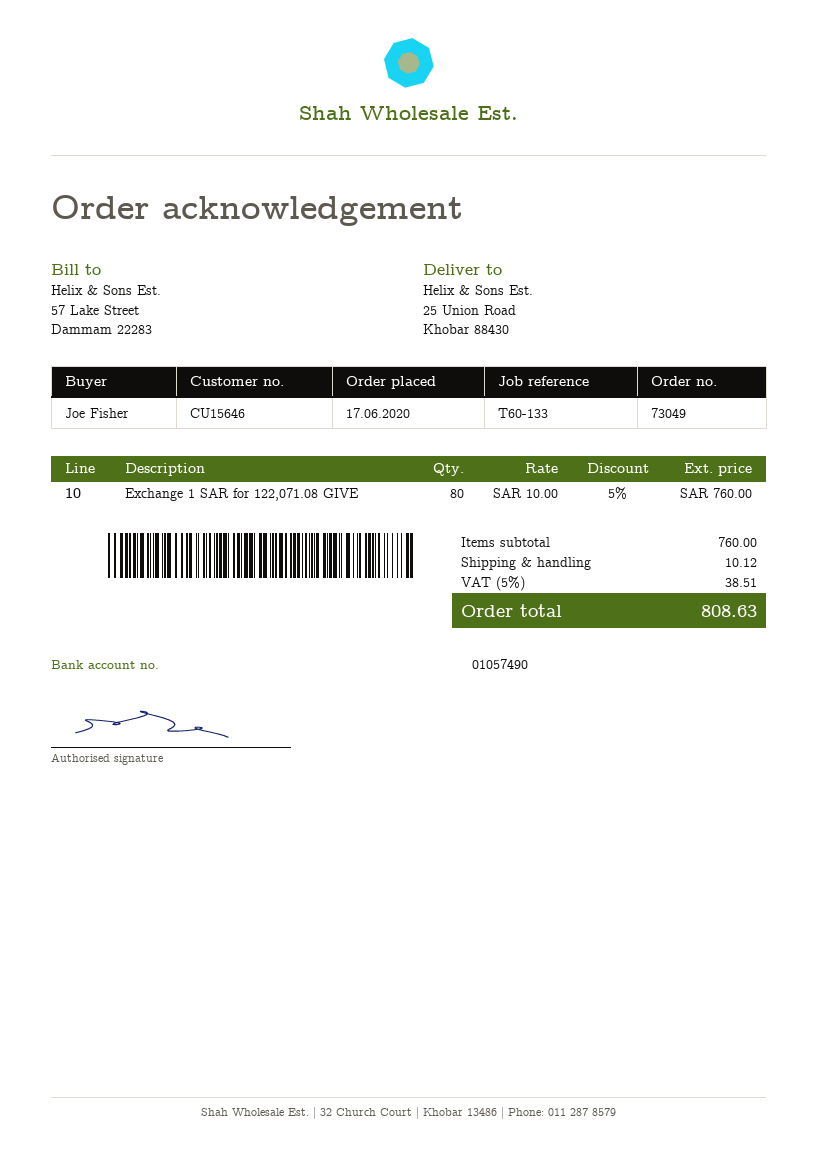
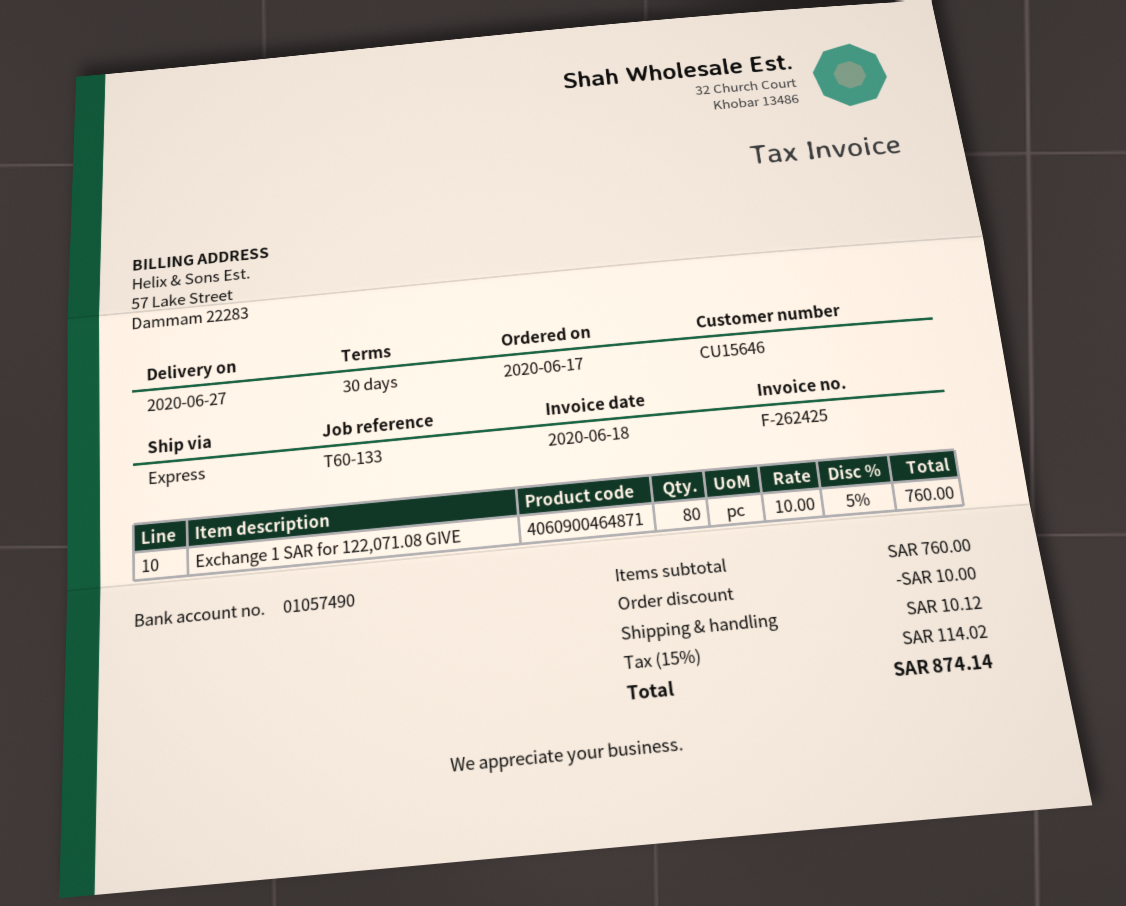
discount: none -> 10.00
tax: 5% = 38.51 -> 15% = 114.02
total: 808.63 -> 874.14

